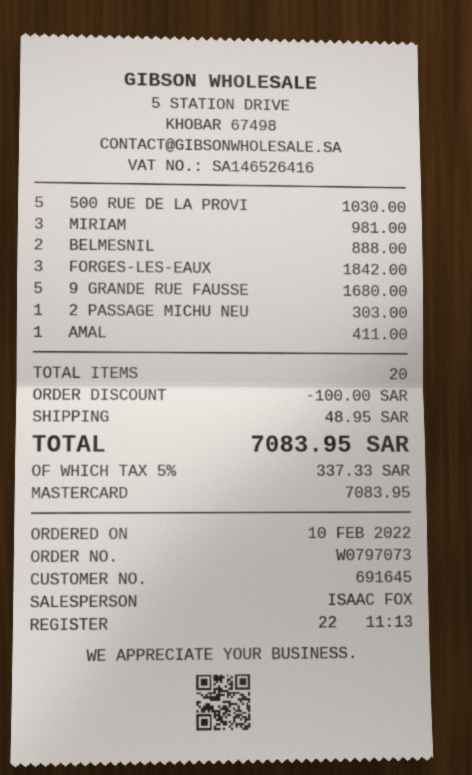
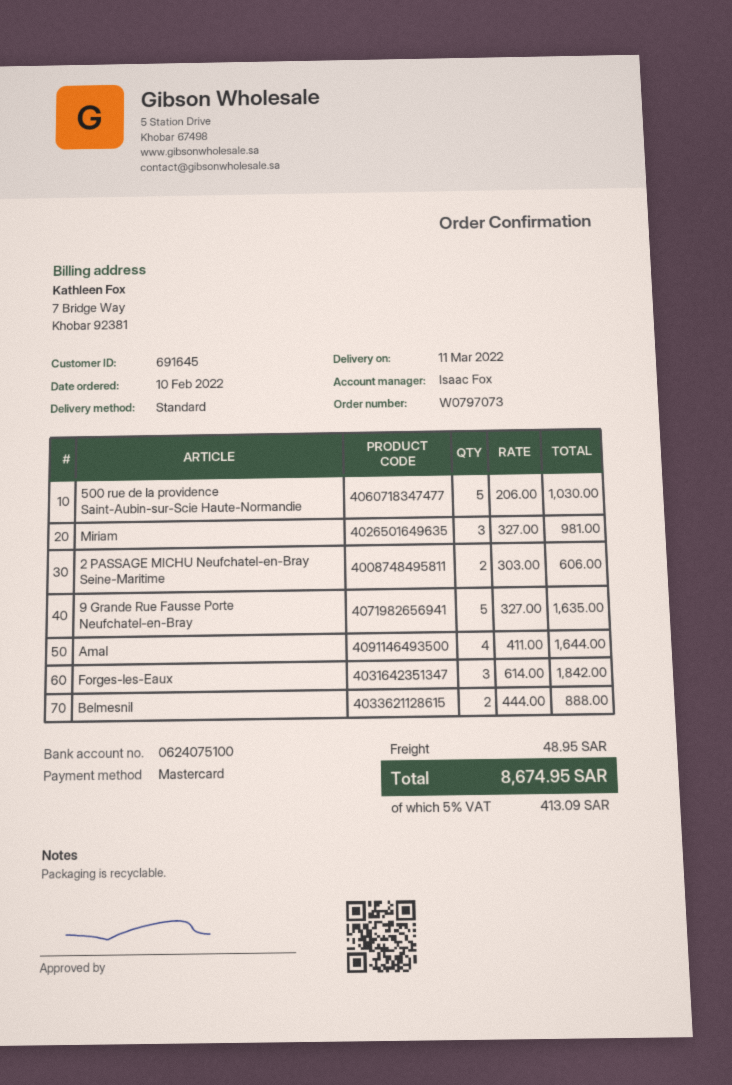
9 GRANDE RUE FAUSSE: 5 for 1680.00 -> 5 for 1635.00
2 PASSAGE MICHU NEU: 1 for 303.00 -> 2 for 606.00
AMAL: 1 for 411.00 -> 4 for 1644.00
discount: 100.00 -> none
tax: 5% = 337.33 -> 5% = 413.09
total: 7083.95 -> 8674.95

